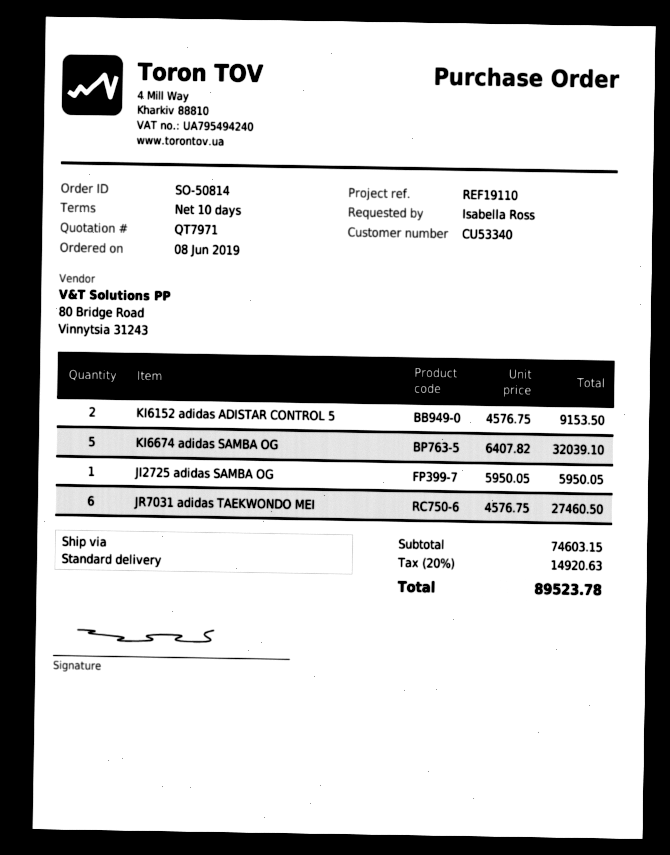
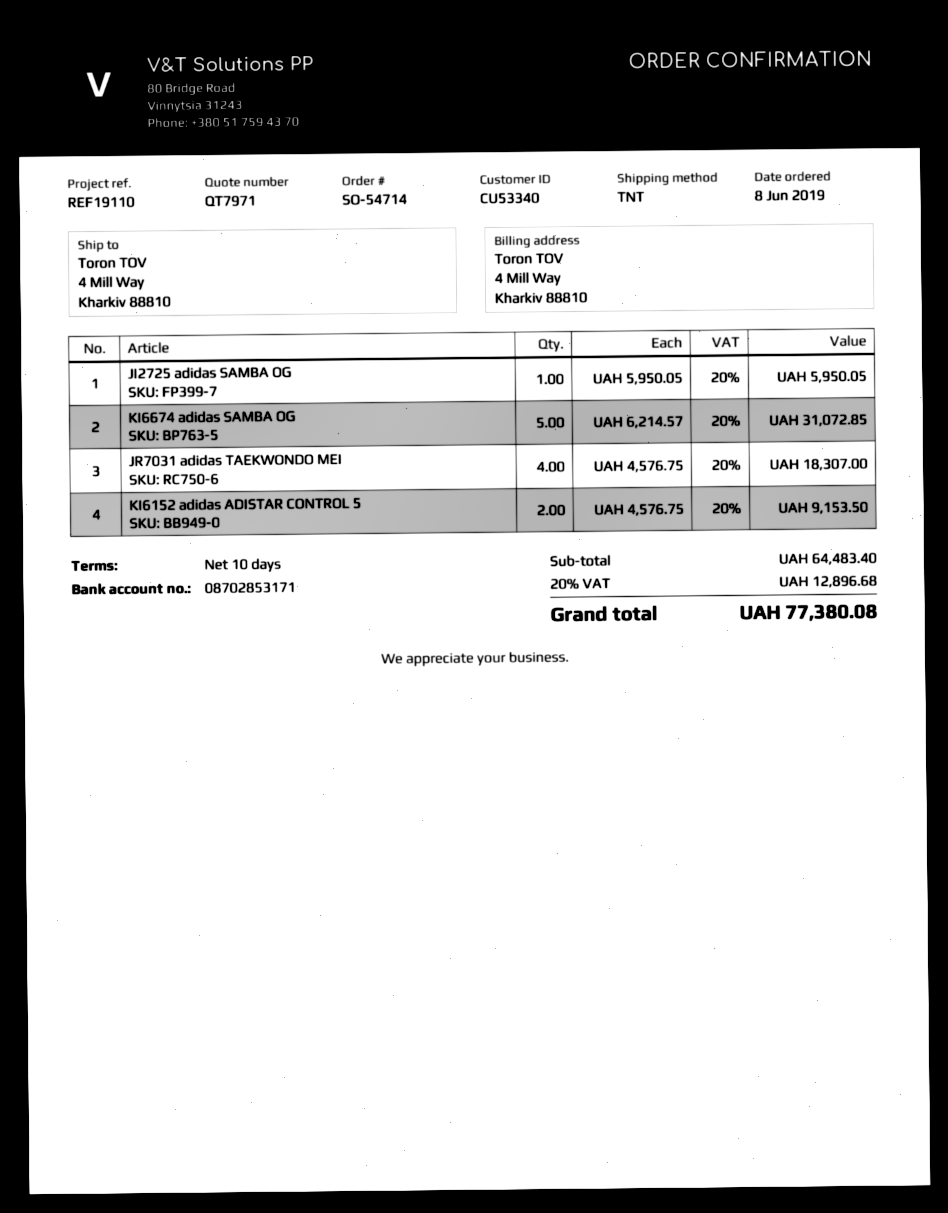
order number: SO-50814 -> SO-54714
shipping method: standard -> TNT
KI6674 adidas SAMBA OG: 5 x 6407.82 = 32039.10 -> 5 x 6214.57 = 31072.85
JR7031 adidas TAEKWONDO MEI: 6 x 4576.75 = 27460.50 -> 4 x 4576.75 = 18307.00
subtotal: 74603.15 -> 64483.40
tax: 20% = 14920.63 -> 20% = 12896.68
total: 89523.78 -> 77380.08

